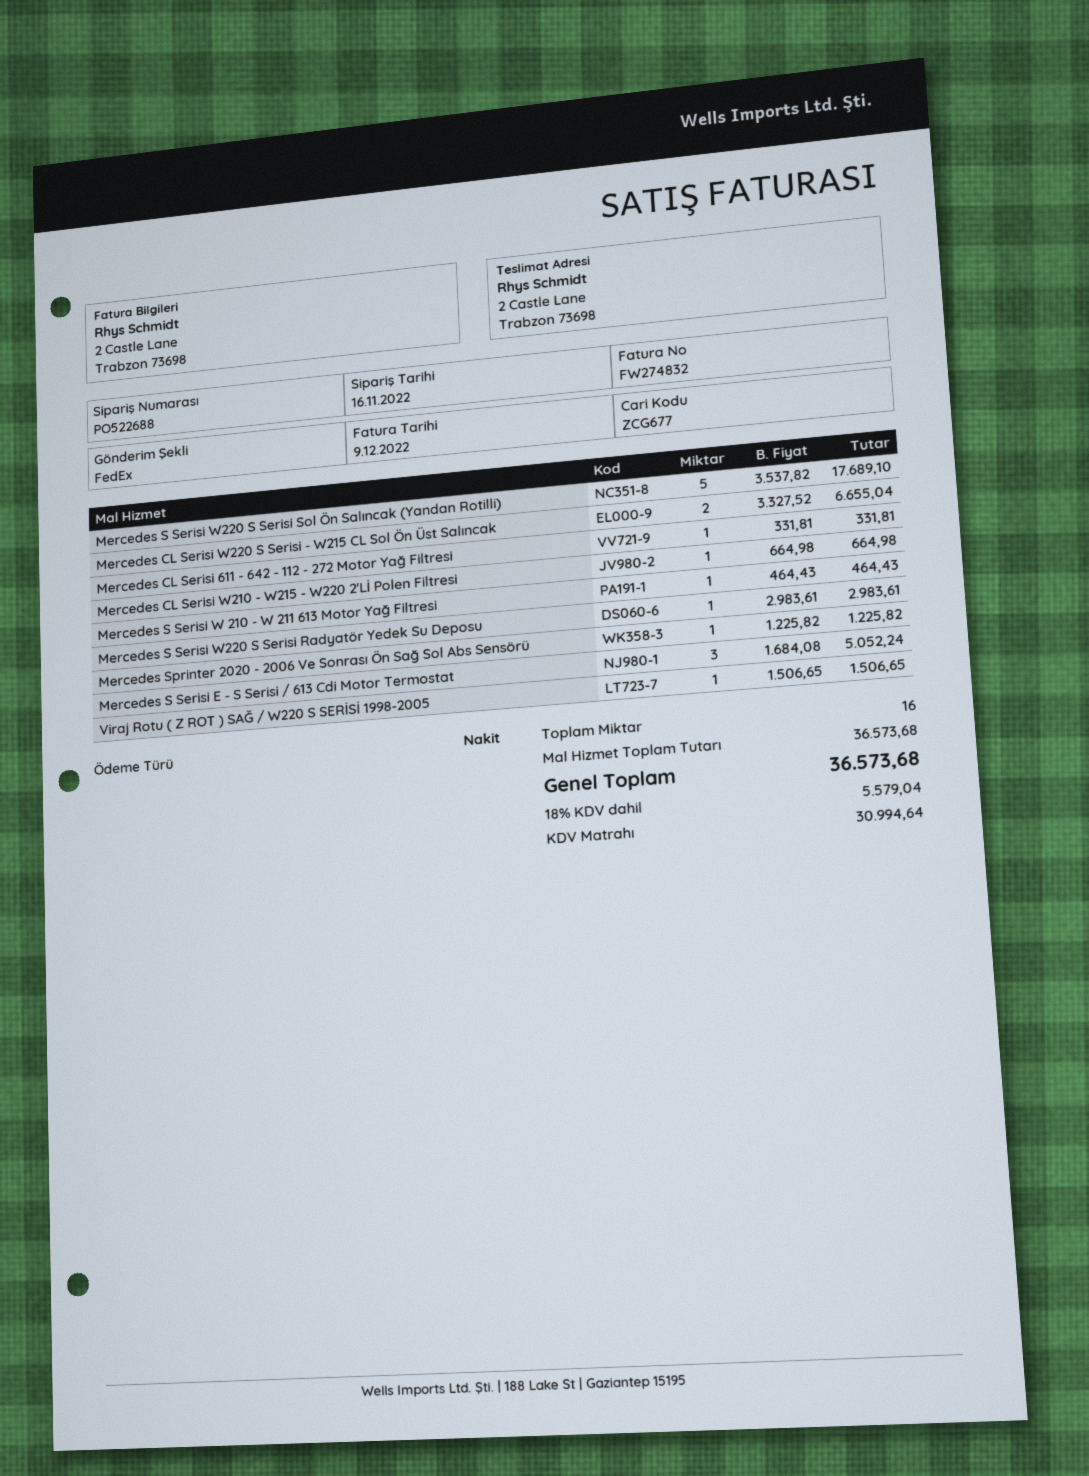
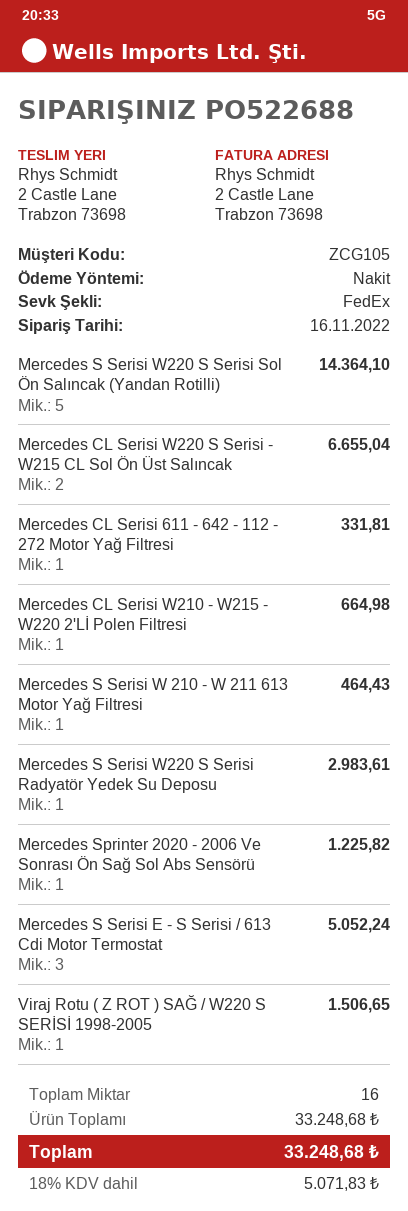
customer number: ZCG677 -> ZCG105
Mercedes S Serisi W220 S Serisi Sol Ön Salıncak (Yandan Rotilli): 5 for 17689.10 -> 5 for 14364.10
subtotal: 36573.68 -> 33248.68
tax: 18% = 5579.04 -> 18% = 5071.83
total: 36573.68 -> 33248.68

